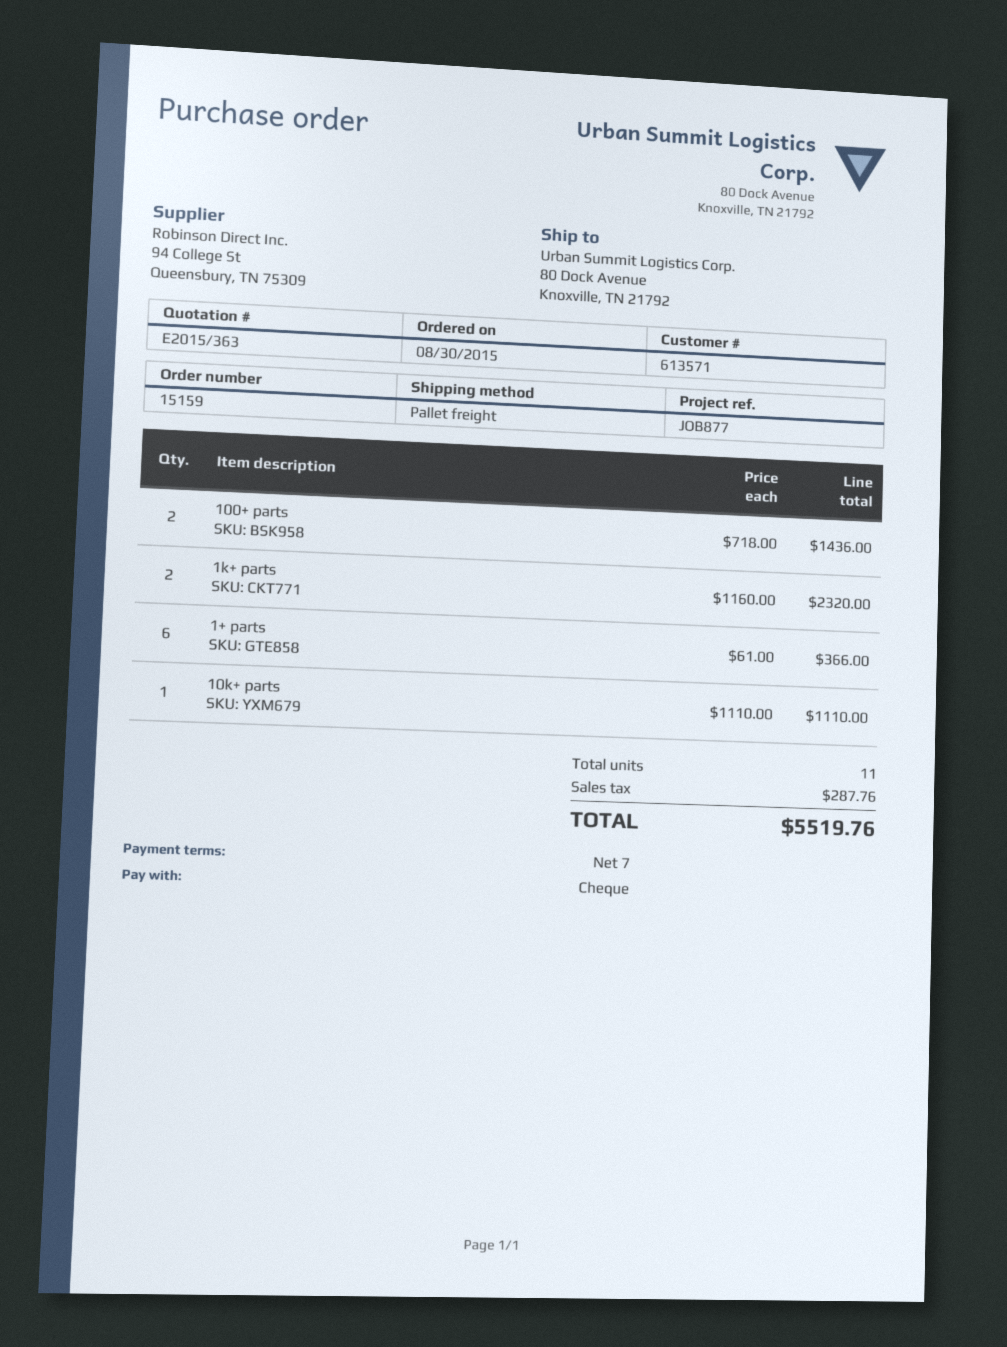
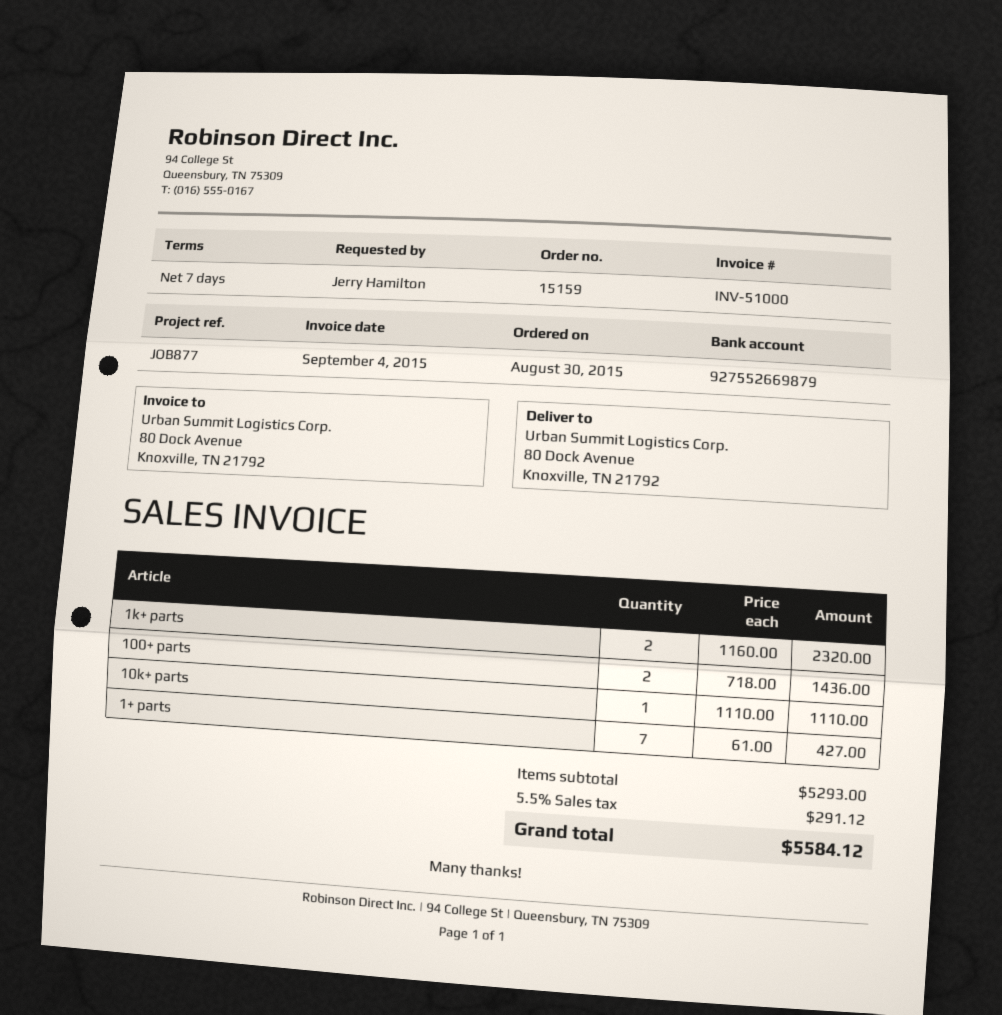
1+ parts: 6 x 61.00 = 366.00 -> 7 x 61.00 = 427.00
tax: 287.76 -> 291.12
total: 5519.76 -> 5584.12

